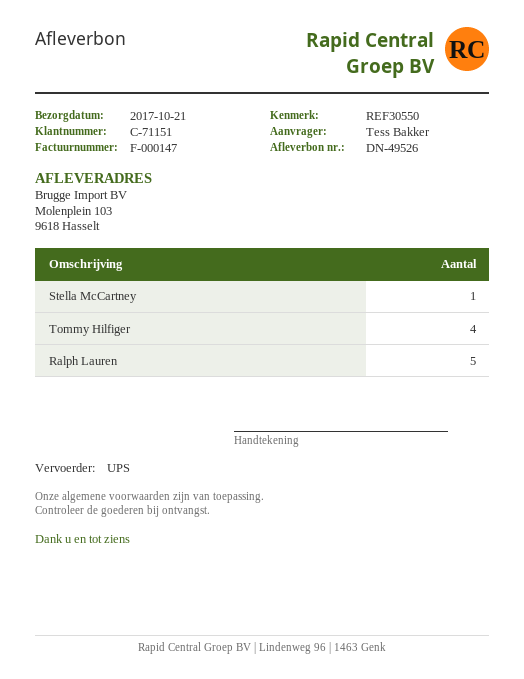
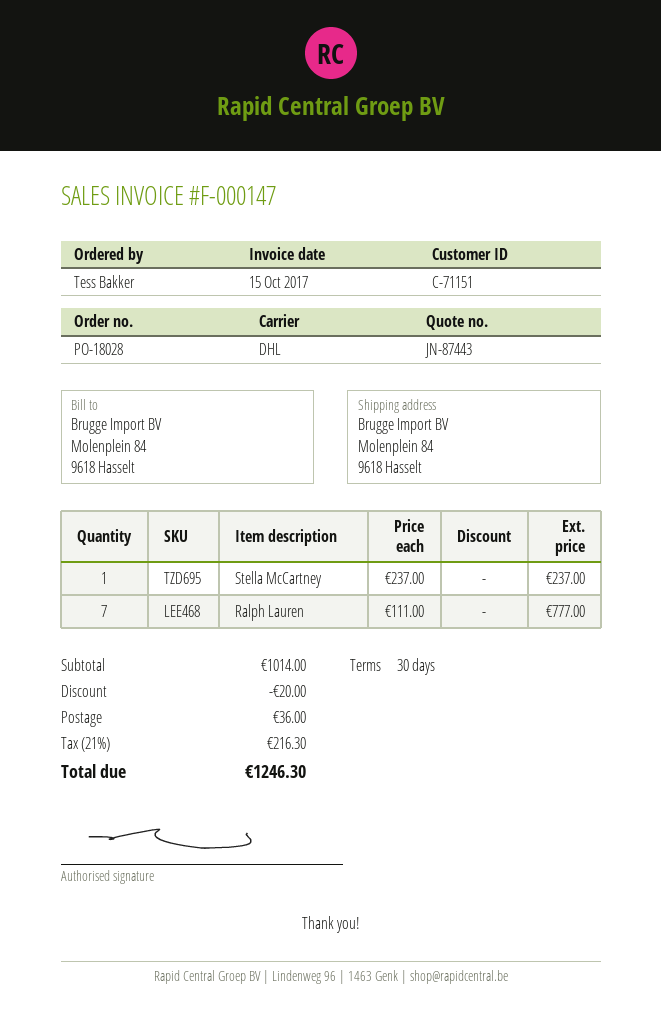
shipping method: UPS -> DHL
ship to: Molenplein 103, 9618 Hasselt -> Molenplein 84, 9618 Hasselt
Tommy Hilfiger: 4 -> none
Ralph Lauren: 5 -> 7

